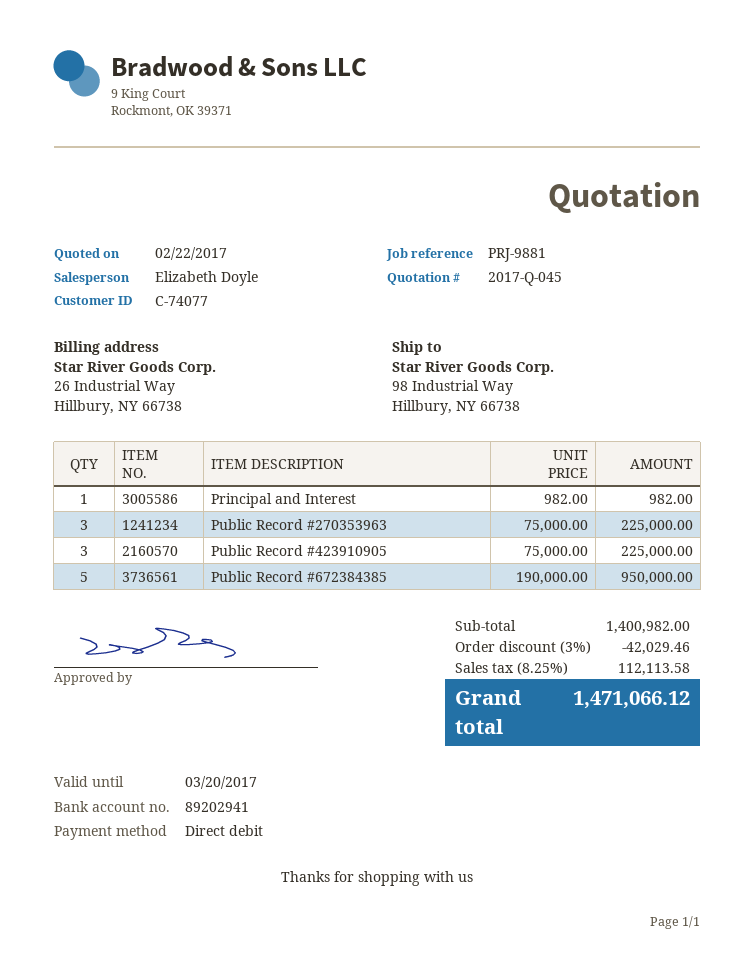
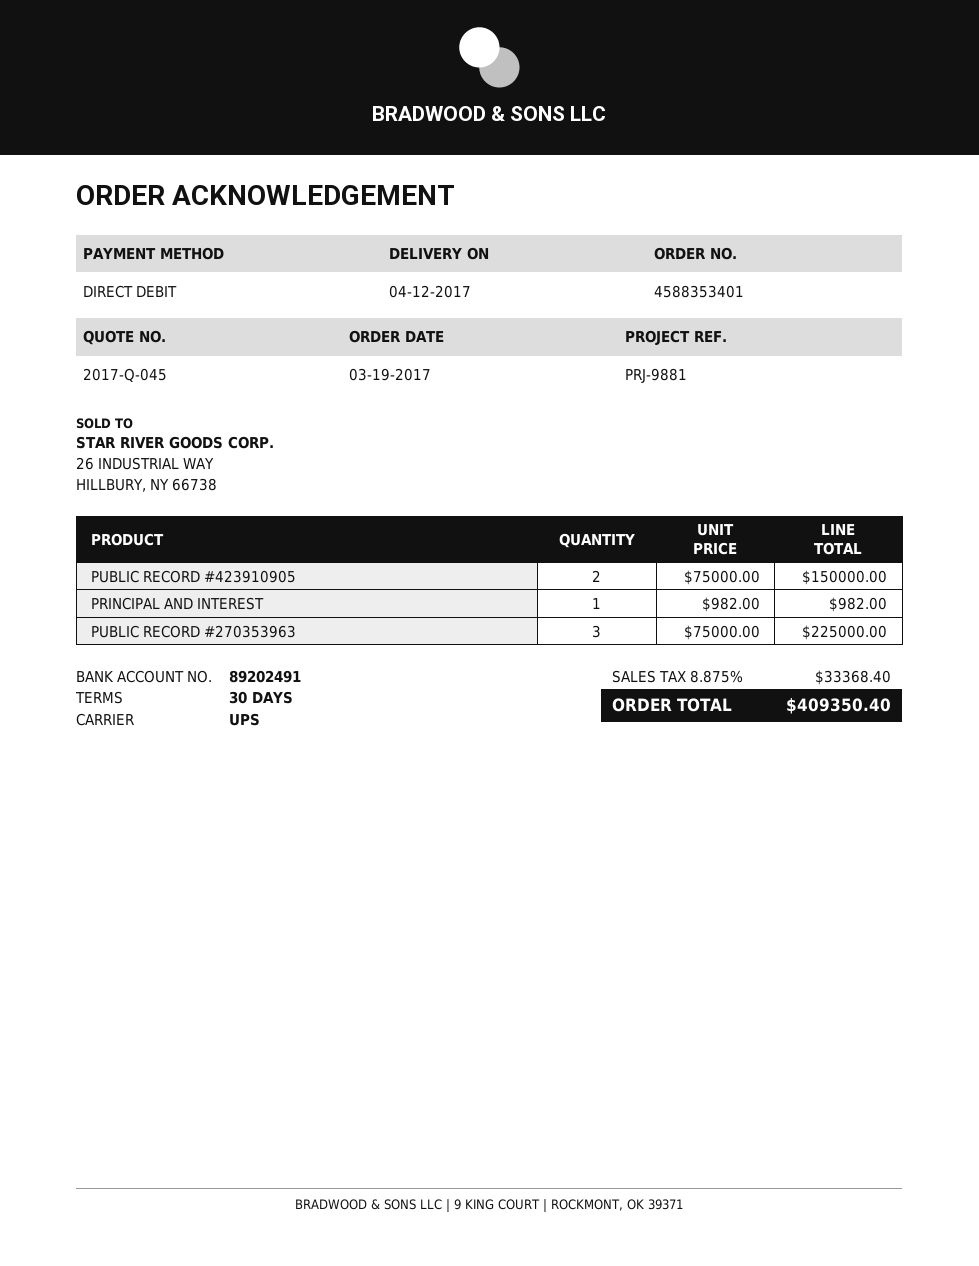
bank account: 89202941 -> 89202491
Public Record #423910905: 3 x 75000.00 = 225000.00 -> 2 x 75000.00 = 150000.00
Public Record #672384385: 5 x 190000.00 = 950000.00 -> none
discount: 3% = 42029.46 -> none
tax: 8.25% = 112113.58 -> 8.875% = 33368.40
total: 1471066.12 -> 409350.40

